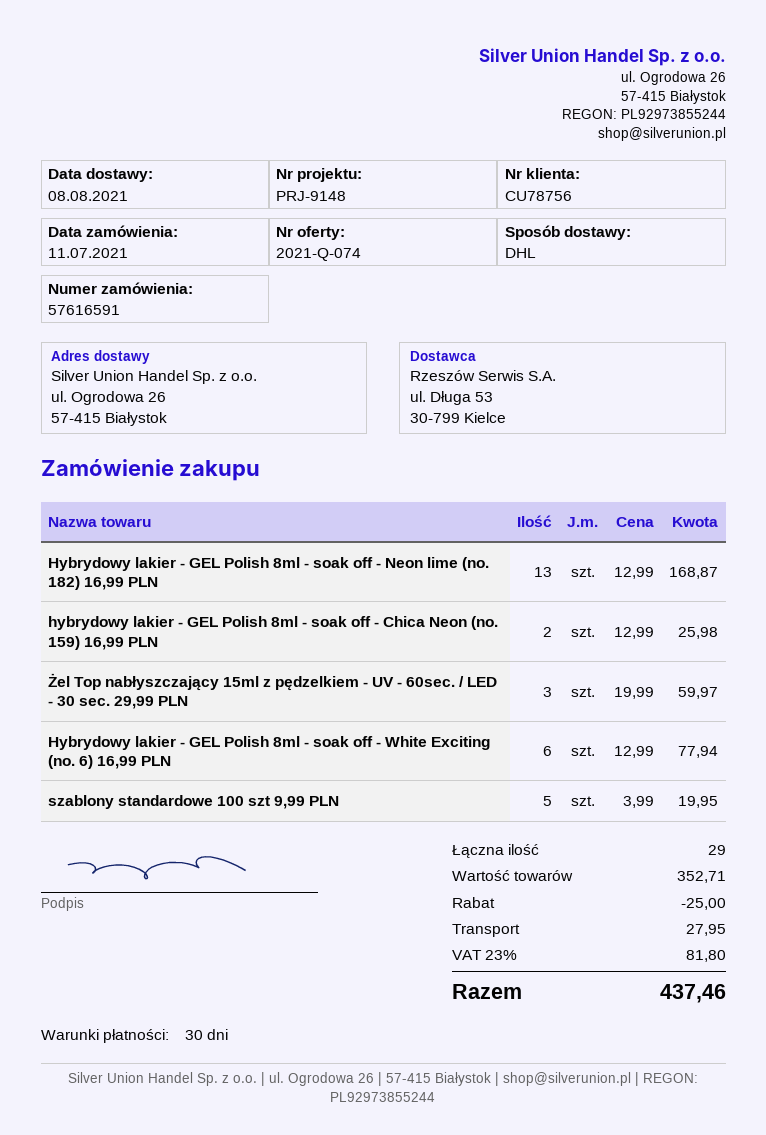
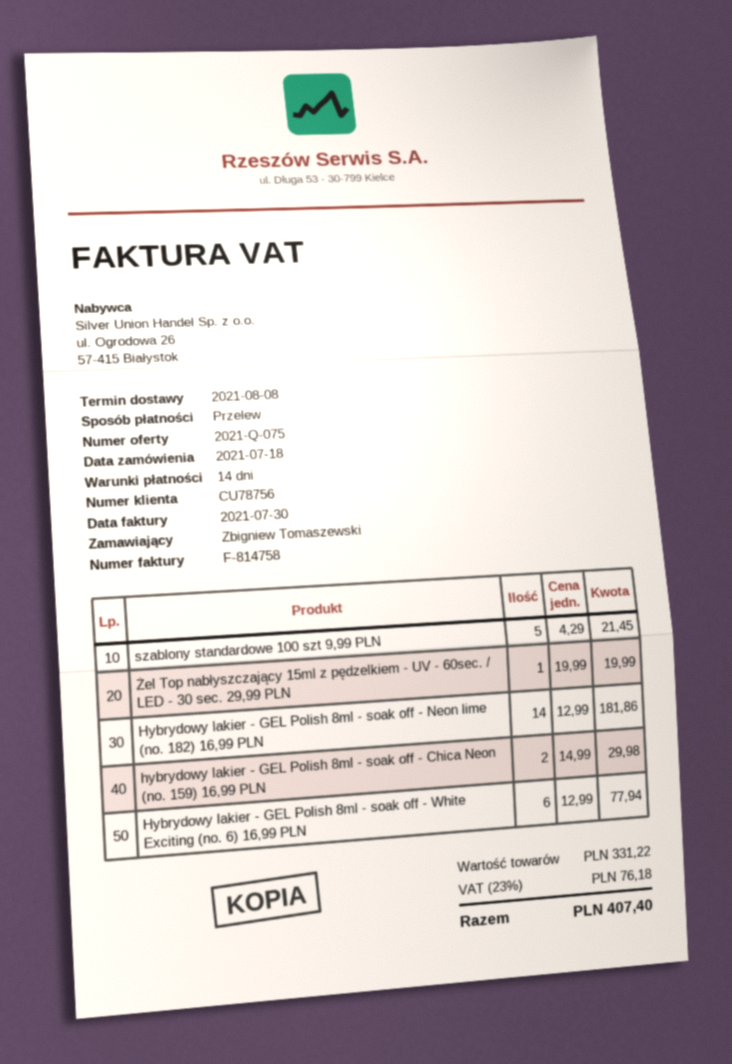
quote number: 2021-Q-074 -> 2021-Q-075
order date: 2021-07-11 -> 2021-07-18
payment terms: 30 days -> 14 days
Hybrydowy lakier - GEL Polish 8ml - soak off - Neon lime (no. 182) 16,99 PLN: 13 x 12.99 = 168.87 -> 14 x 12.99 = 181.86
hybrydowy lakier - GEL Polish 8ml - soak off - Chica Neon (no. 159) 16,99 PLN: 2 x 12.99 = 25.98 -> 2 x 14.99 = 29.98
Żel Top nabłyszczający 15ml z pędzelkiem - UV - 60sec. / LED - 30 sec. 29,99 PLN: 3 x 19.99 = 59.97 -> 1 x 19.99 = 19.99
szablony standardowe 100 szt 9,99 PLN: 5 x 3.99 = 19.95 -> 5 x 4.29 = 21.45
subtotal: 352.71 -> 331.22
discount: 25.00 -> none
shipping: 27.95 -> none
tax: 23% = 81.80 -> 23% = 76.18
total: 437.46 -> 407.40

